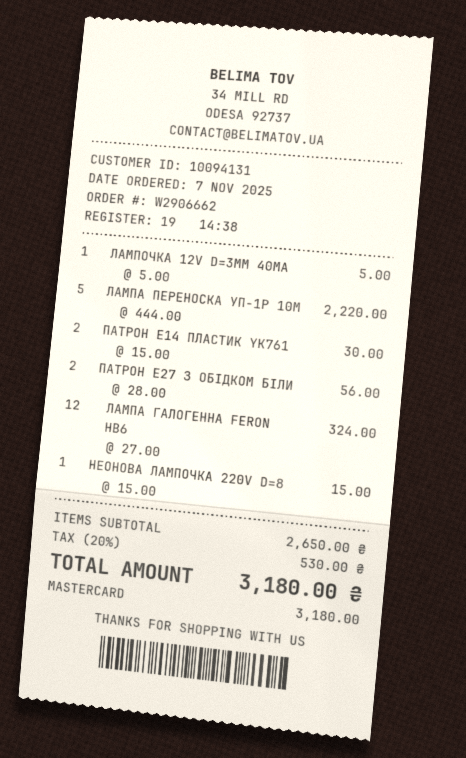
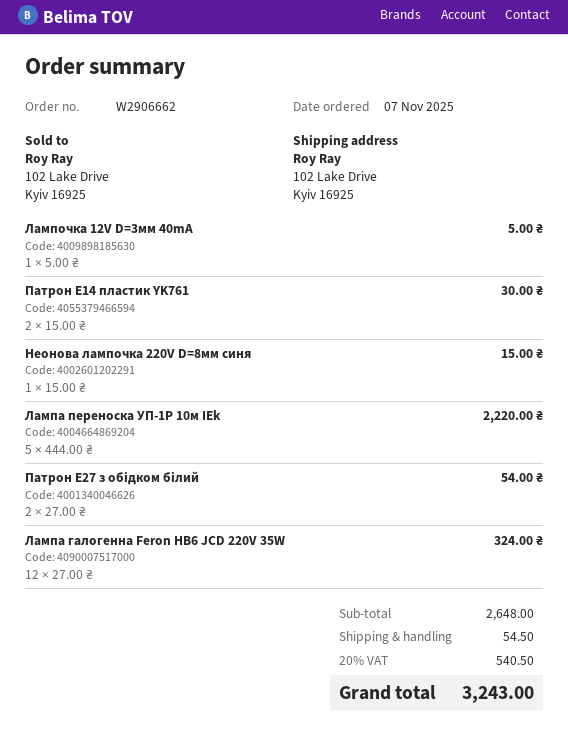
ПАТРОН Е27 З ОБІДКОМ БІЛИ: 2 x 28.00 = 56.00 -> 2 x 27.00 = 54.00
subtotal: 2650.00 -> 2648.00
shipping: none -> 54.50
tax: 20% = 530.00 -> 20% = 540.50
total: 3180.00 -> 3243.00

